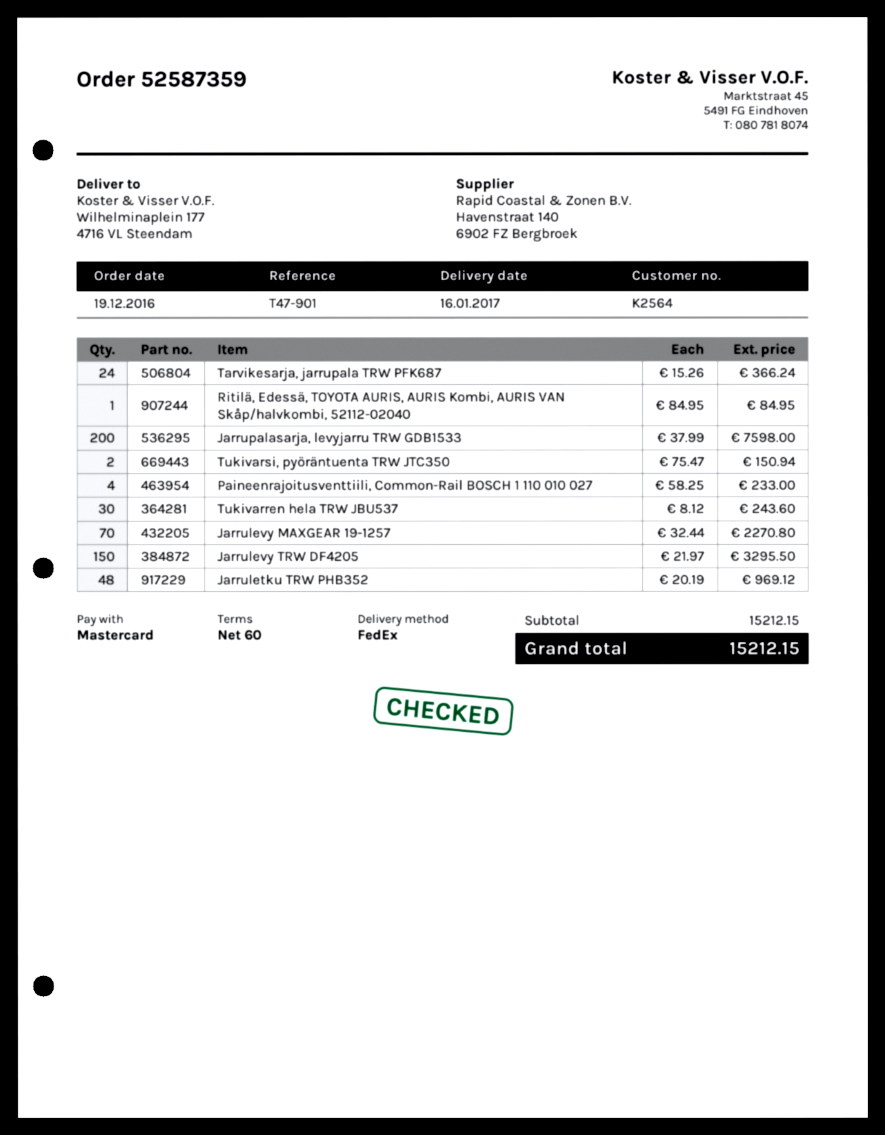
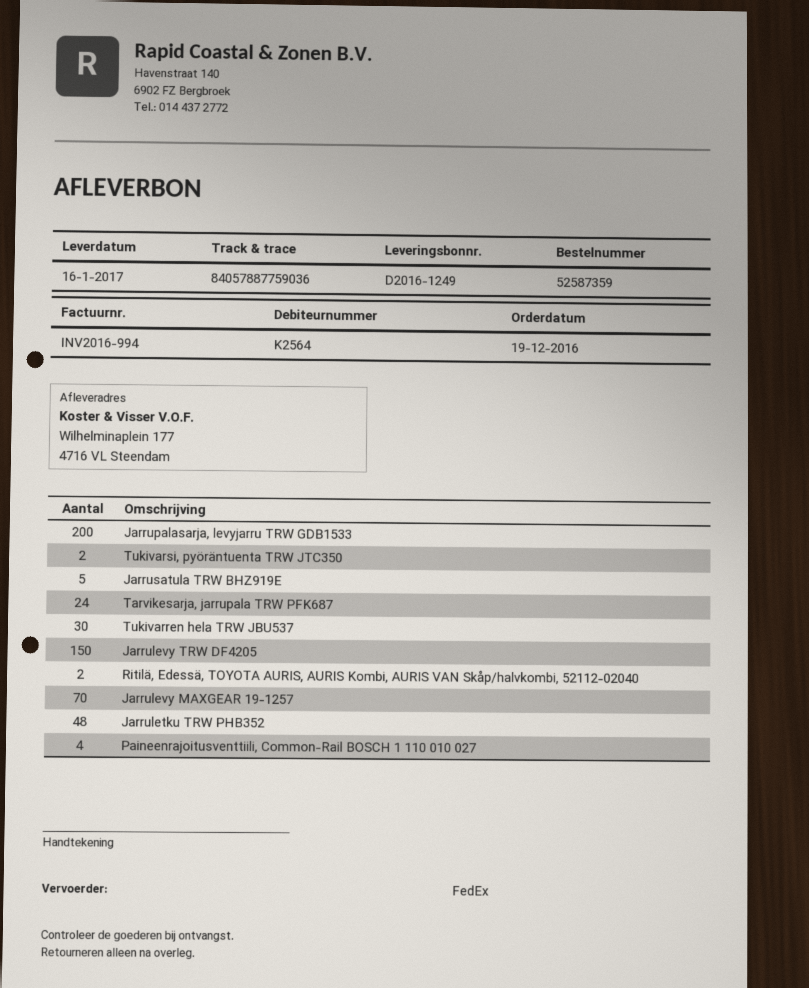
Ritilä, Edessä, TOYOTA AURIS, AURIS Kombi, AURIS VAN Skåp/halvkombi, 52112-02040: 1 -> 2
Jarrusatula TRW BHZ919E: none -> 5

